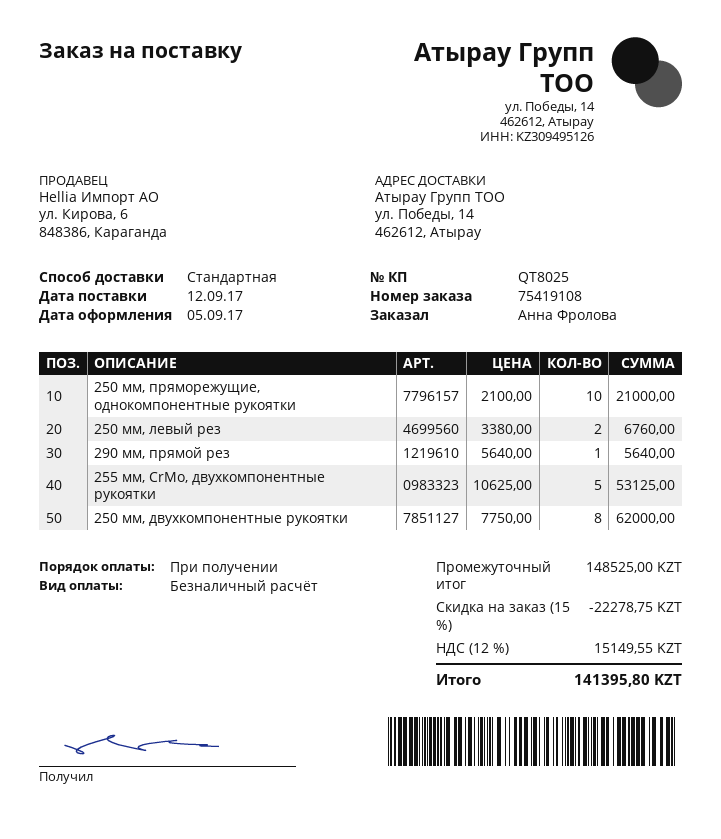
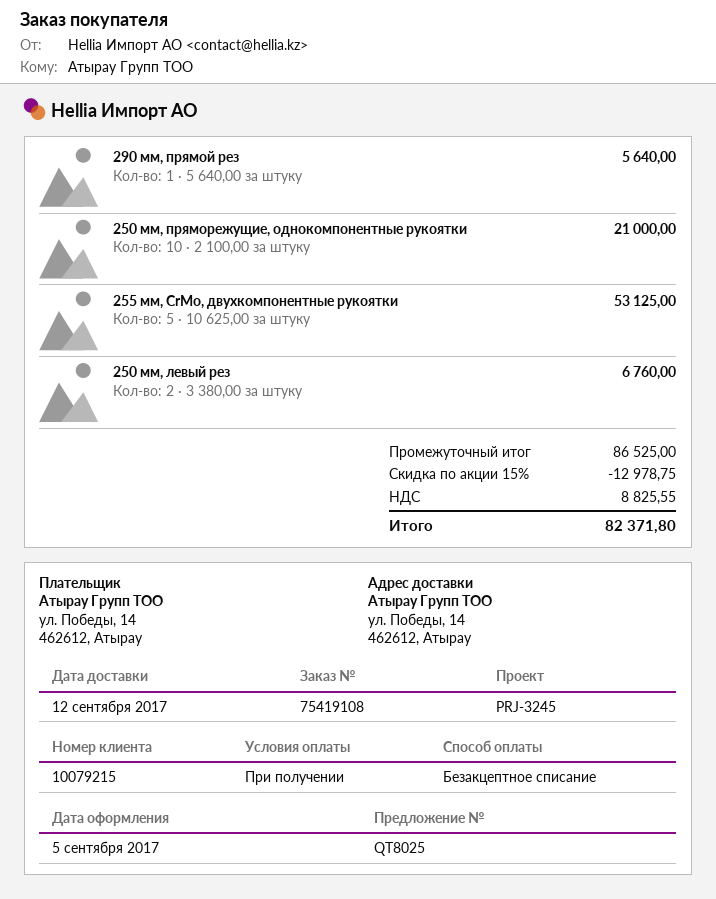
payment method: bank transfer -> direct debit
250 мм, двухкомпонентные рукоятки: 8 x 7750.00 = 62000.00 -> none
subtotal: 148525.00 -> 86525.00
discount: 15% = 22278.75 -> 15% = 12978.75
tax: 15149.55 -> 8825.55
total: 141395.80 -> 82371.80

